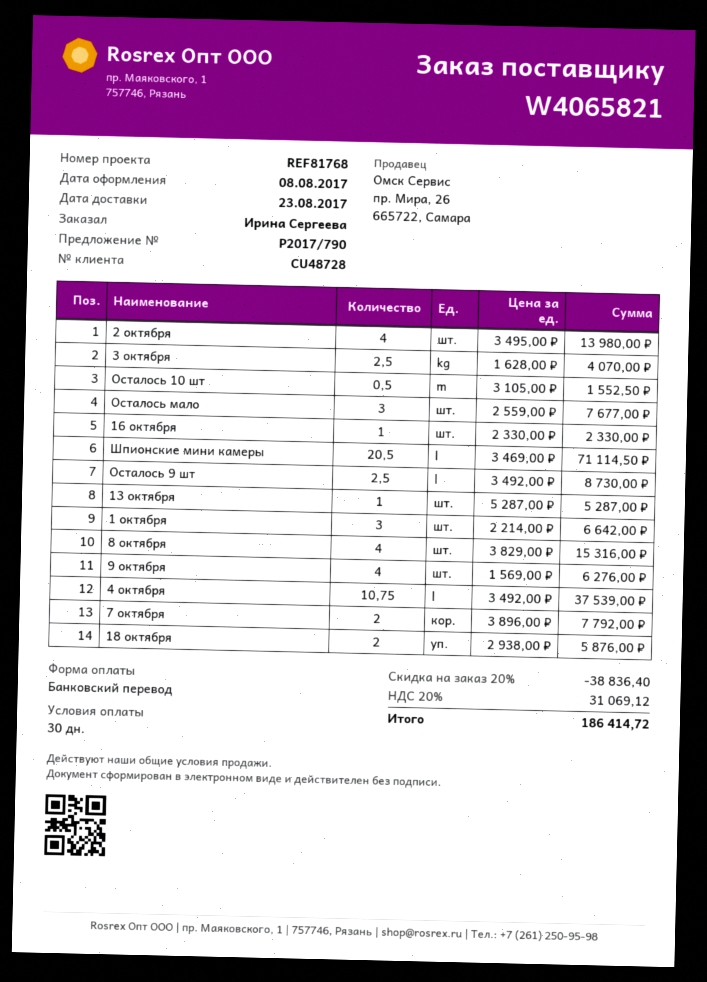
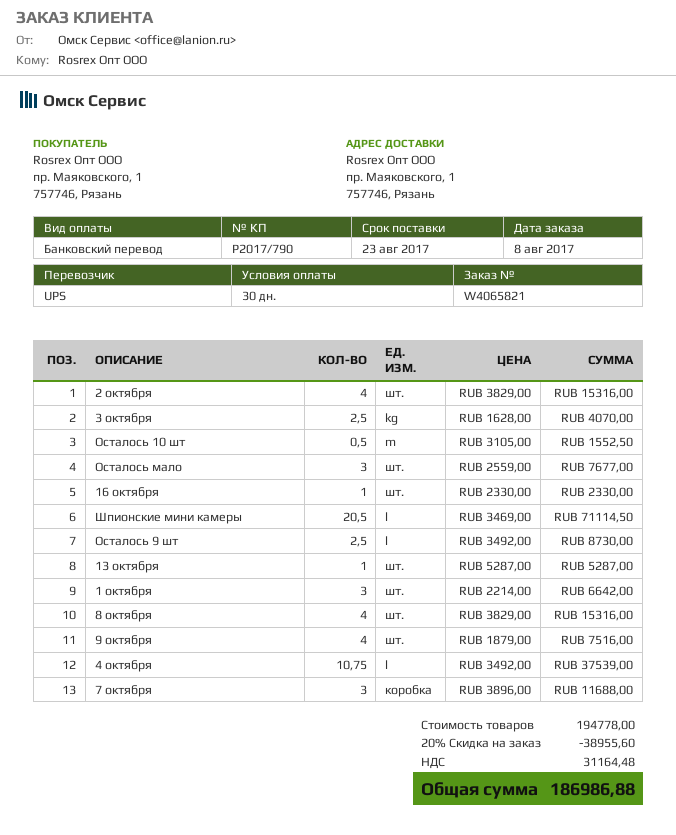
2 октября: 4 x 3495.00 = 13980.00 -> 4 x 3829.00 = 15316.00
9 октября: 4 x 1569.00 = 6276.00 -> 4 x 1879.00 = 7516.00
7 октября: 2 x 3896.00 = 7792.00 -> 3 x 3896.00 = 11688.00
18 октября: 2 x 2938.00 = 5876.00 -> none
discount: 20% = 38836.40 -> 20% = 38955.60
tax: 31069.12 -> 31164.48
total: 186414.72 -> 186986.88

